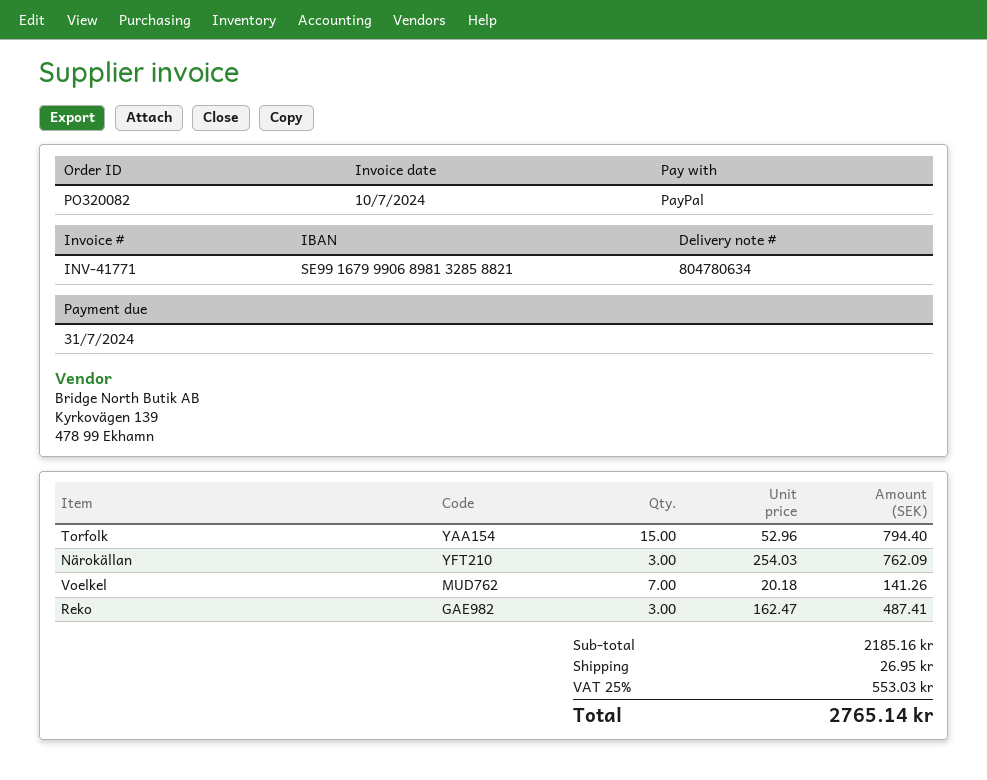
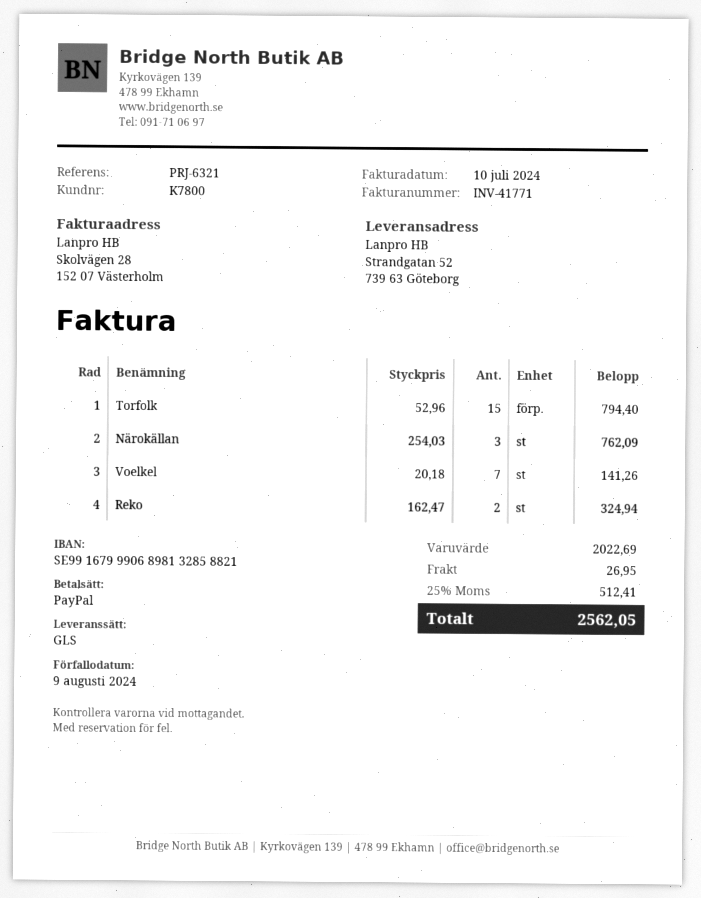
due date: 2024-07-31 -> 2024-08-09
Reko: 3 x 162.47 = 487.41 -> 2 x 162.47 = 324.94
subtotal: 2185.16 -> 2022.69
tax: 25% = 553.03 -> 25% = 512.41
total: 2765.14 -> 2562.05

